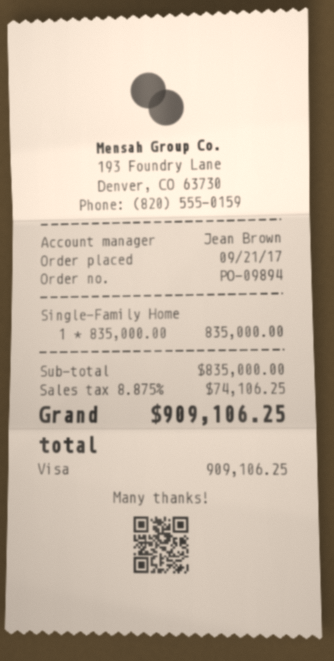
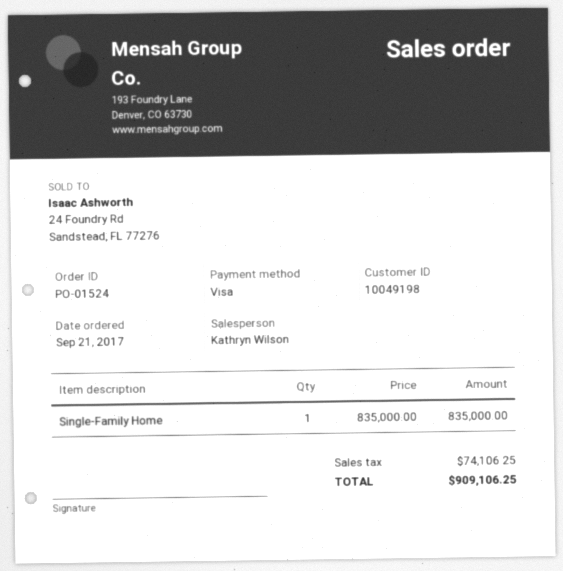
order number: PO-09894 -> PO-01524
sales rep: Jean Brown -> Kathryn Wilson

